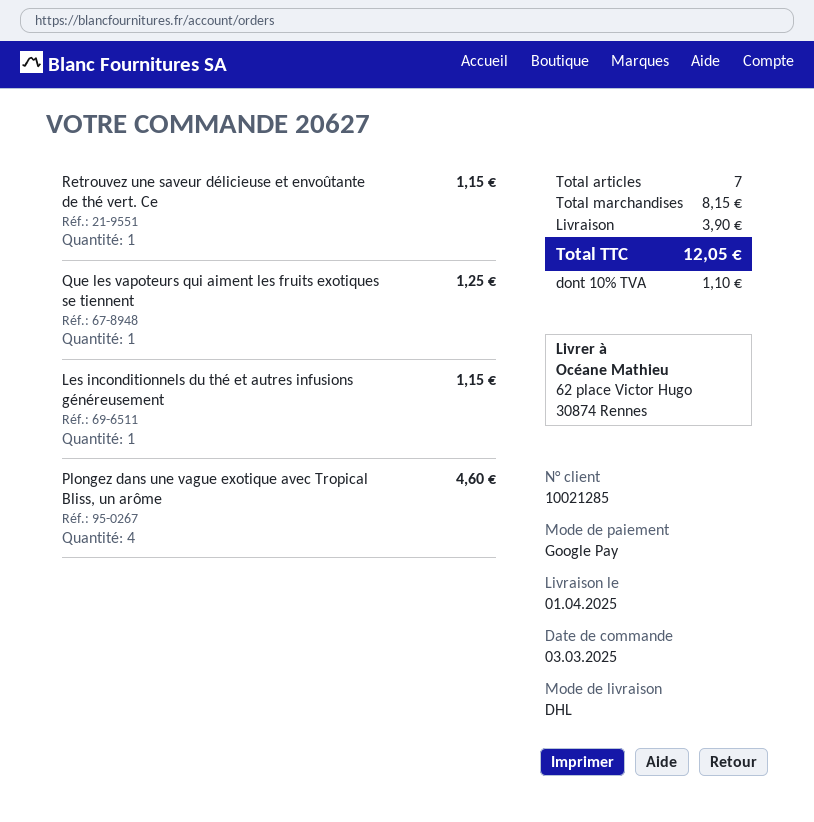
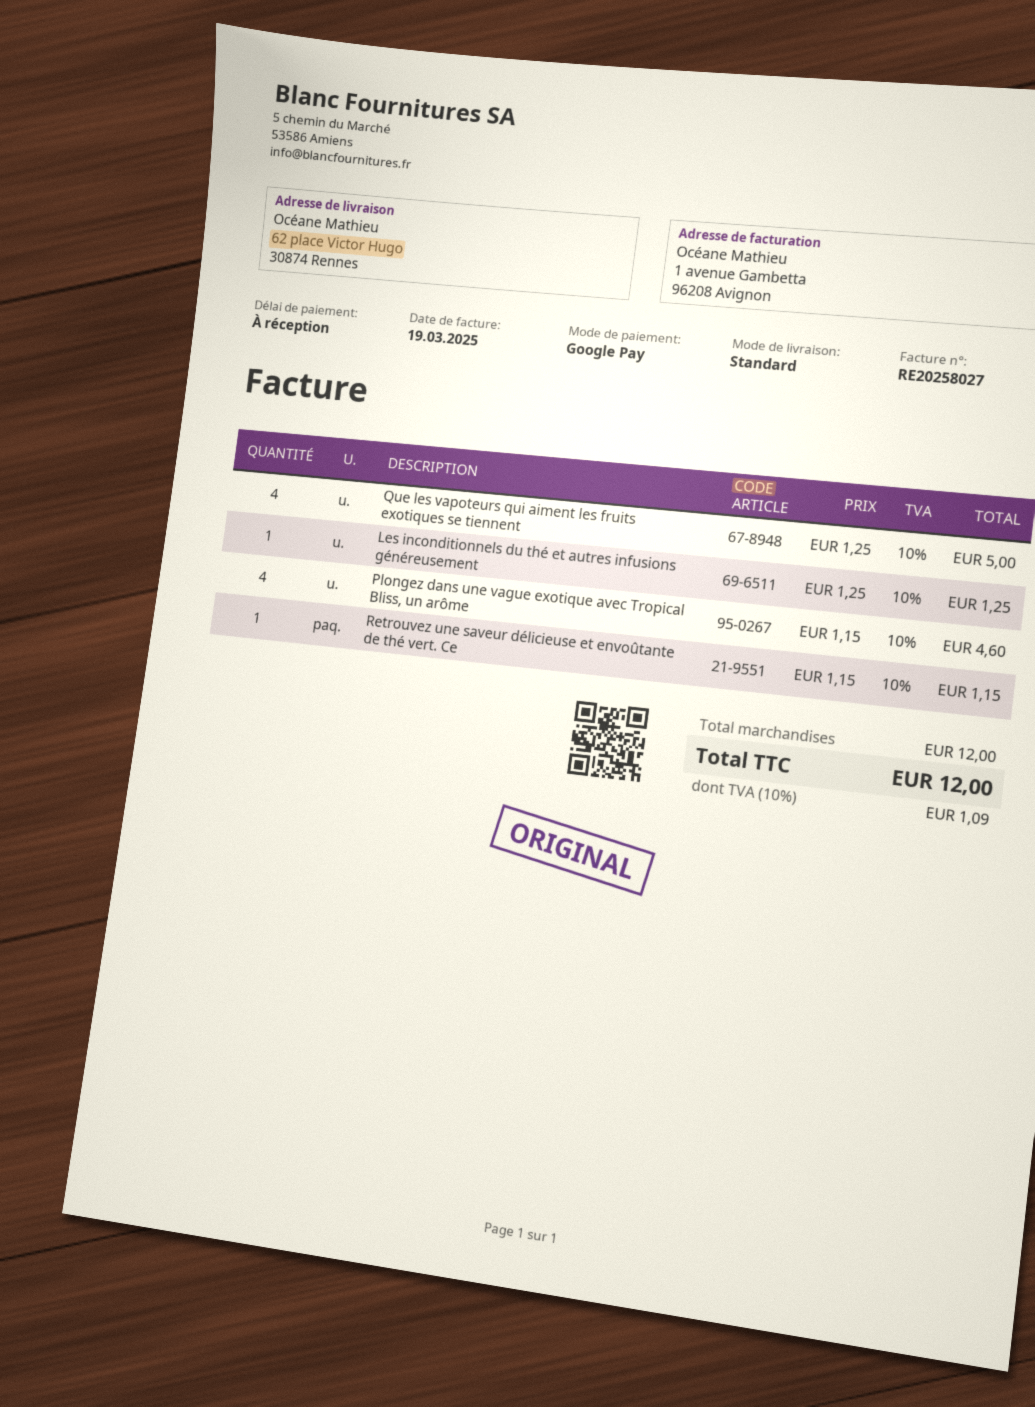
shipping method: DHL -> standard
Que les vapoteurs qui aiment les fruits exotiques se tiennent: 1 for 1.25 -> 4 for 5.00
Les inconditionnels du thé et autres infusions généreusement: 1 for 1.15 -> 1 for 1.25
subtotal: 8.15 -> 12.00
shipping: 3.90 -> none
tax: 10% = 1.10 -> 10% = 1.09
total: 12.05 -> 12.00

